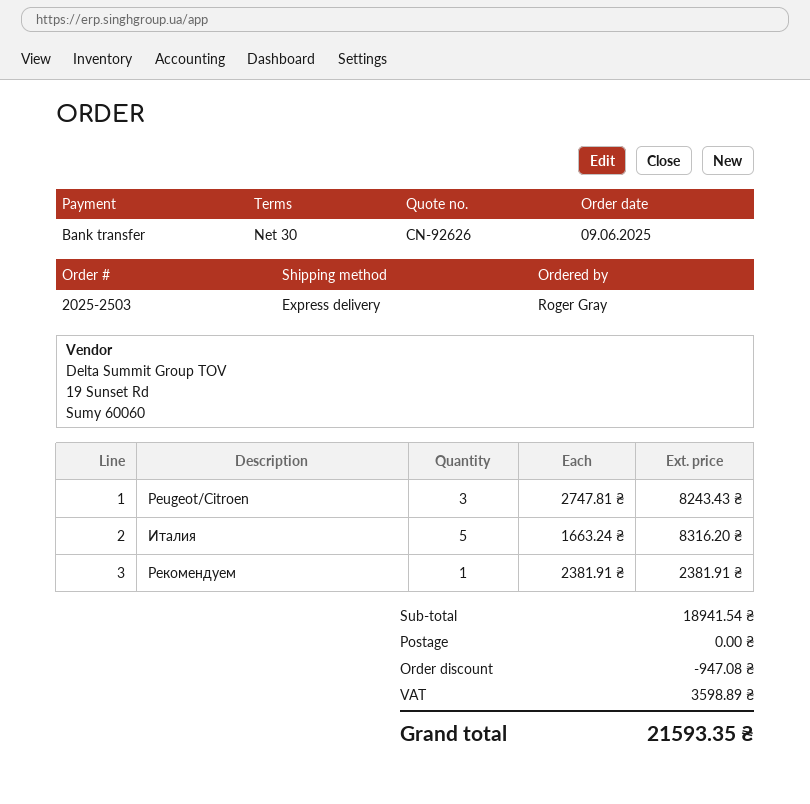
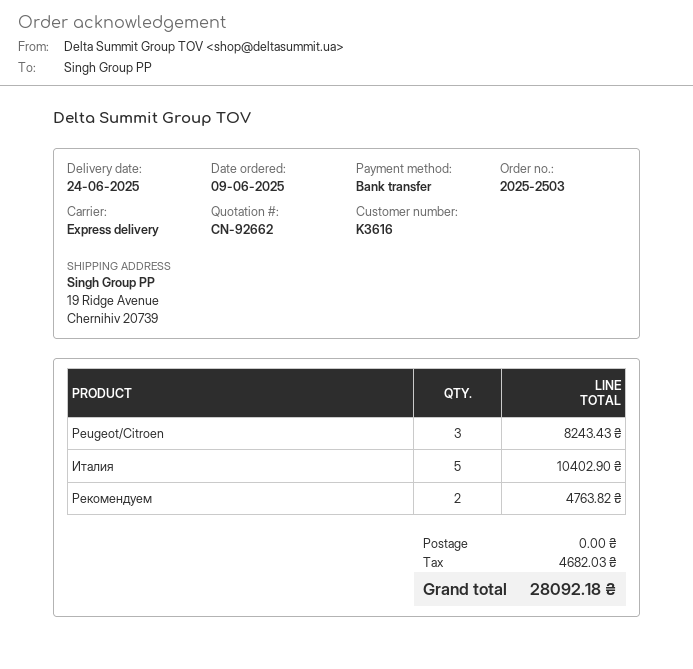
quote number: CN-92626 -> CN-92662
Италия: 5 for 8316.20 -> 5 for 10402.90
Рекомендуем: 1 for 2381.91 -> 2 for 4763.82
discount: 947.08 -> none
tax: 3598.89 -> 4682.03
total: 21593.35 -> 28092.18

